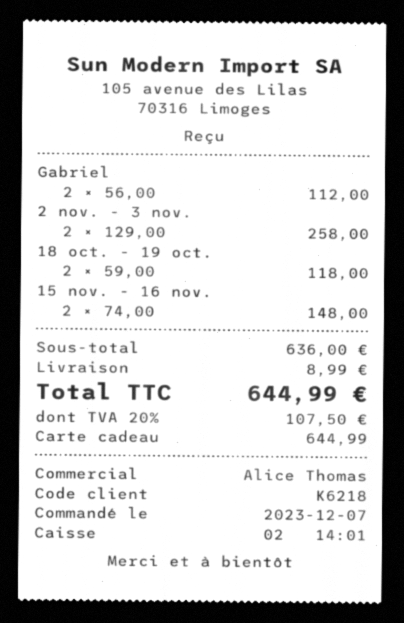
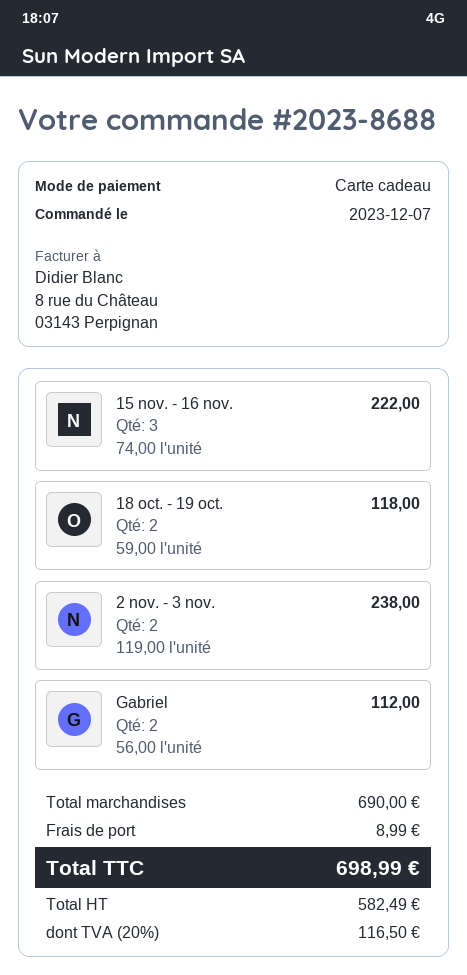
2 nov. - 3 nov.: 2 x 129.00 = 258.00 -> 2 x 119.00 = 238.00
15 nov. - 16 nov.: 2 x 74.00 = 148.00 -> 3 x 74.00 = 222.00
subtotal: 636.00 -> 690.00
tax: 20% = 107.50 -> 20% = 116.50
total: 644.99 -> 698.99

